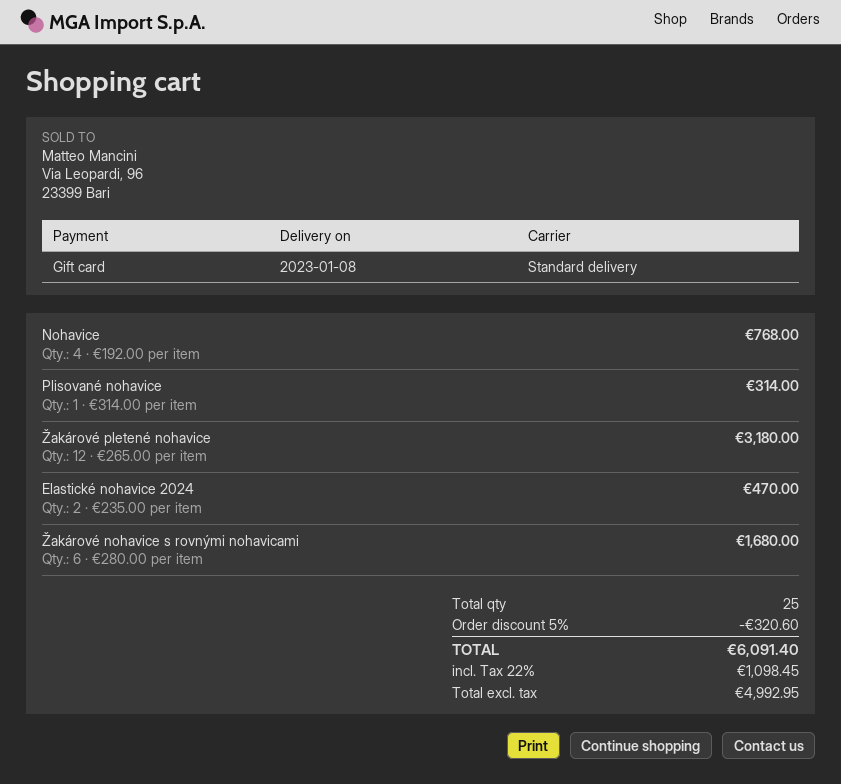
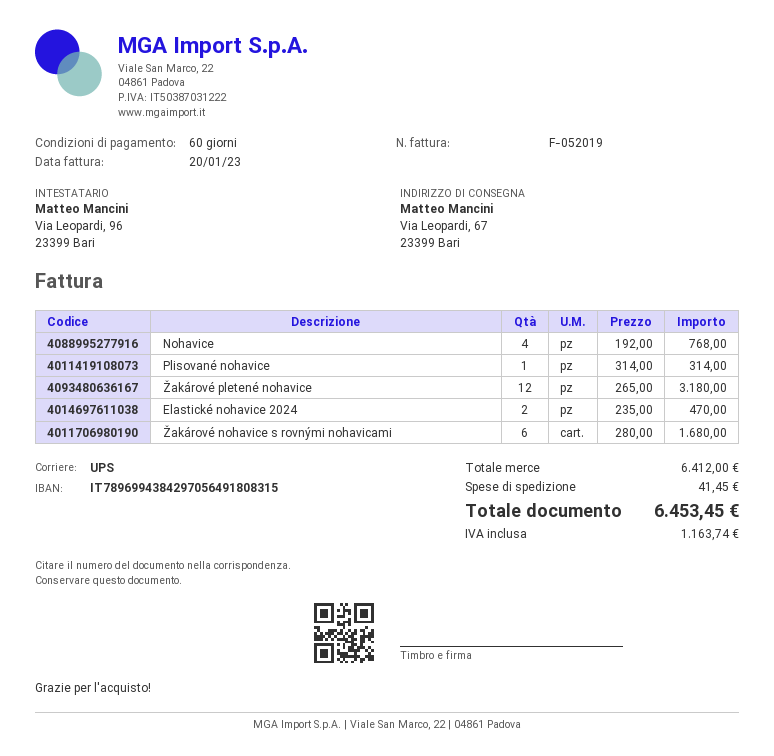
shipping method: standard -> UPS
discount: 5% = 320.60 -> none
shipping: none -> 41.45
tax: 1098.45 -> 1163.74
total: 6091.40 -> 6453.45

